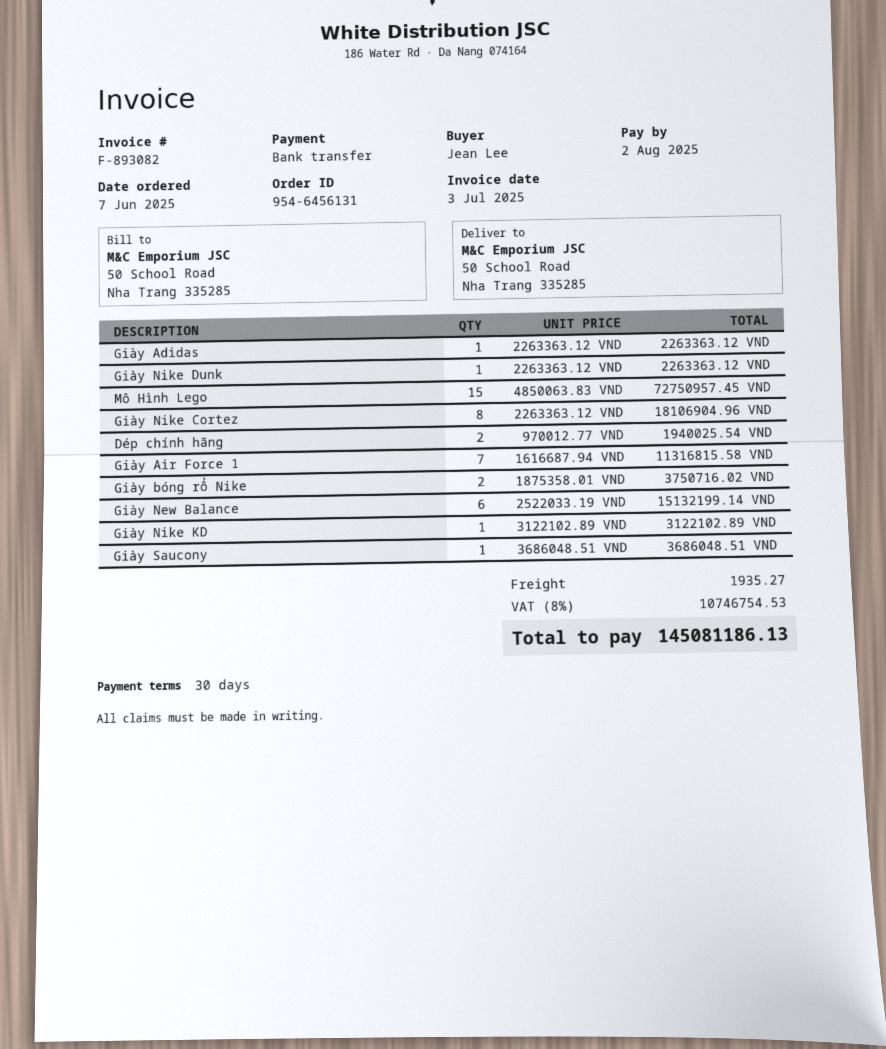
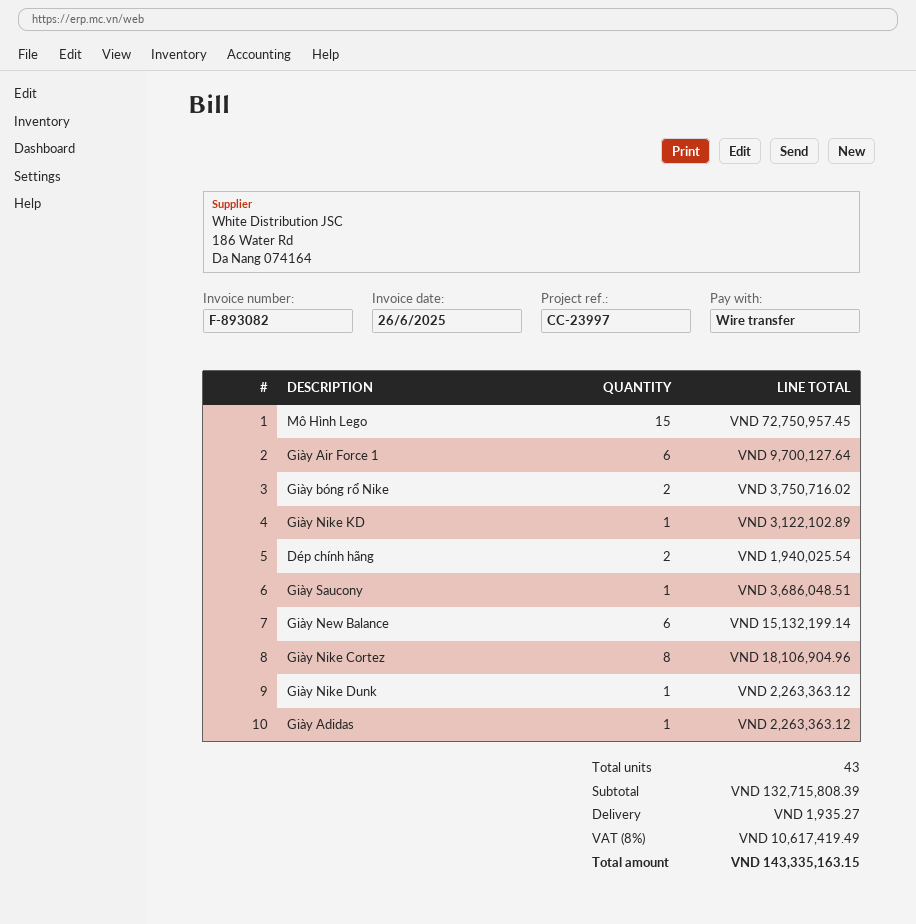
invoice date: 2025-07-03 -> 2025-06-26
Giày Air Force 1: 7 for 11316815.58 -> 6 for 9700127.64
tax: 8% = 10746754.53 -> 8% = 10617419.49
total: 145081186.13 -> 143335163.15

